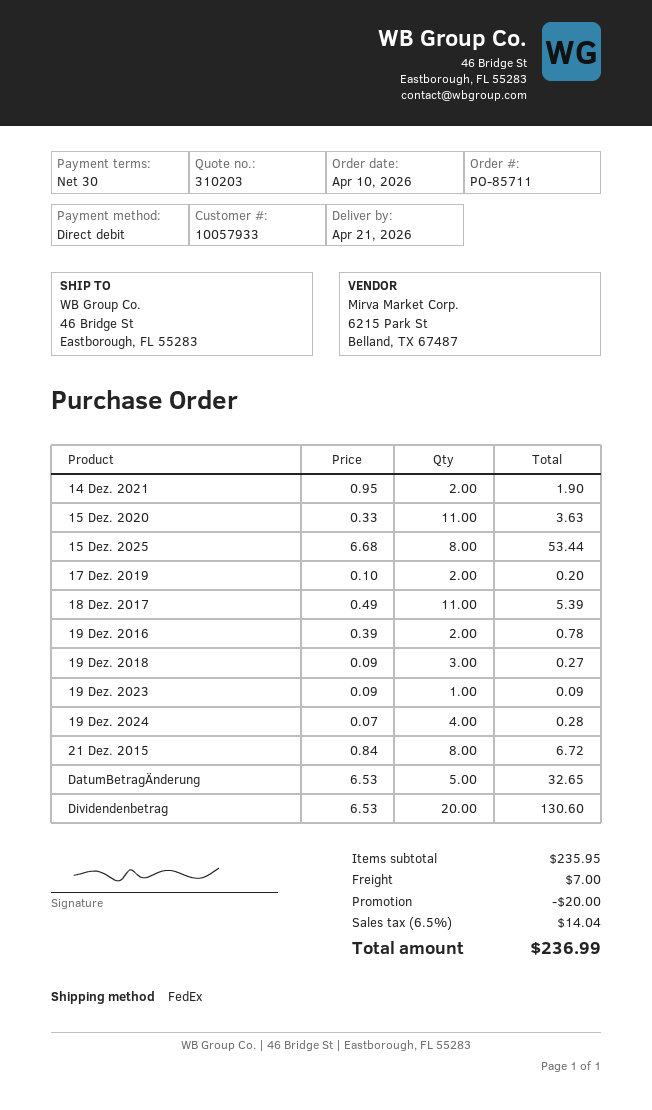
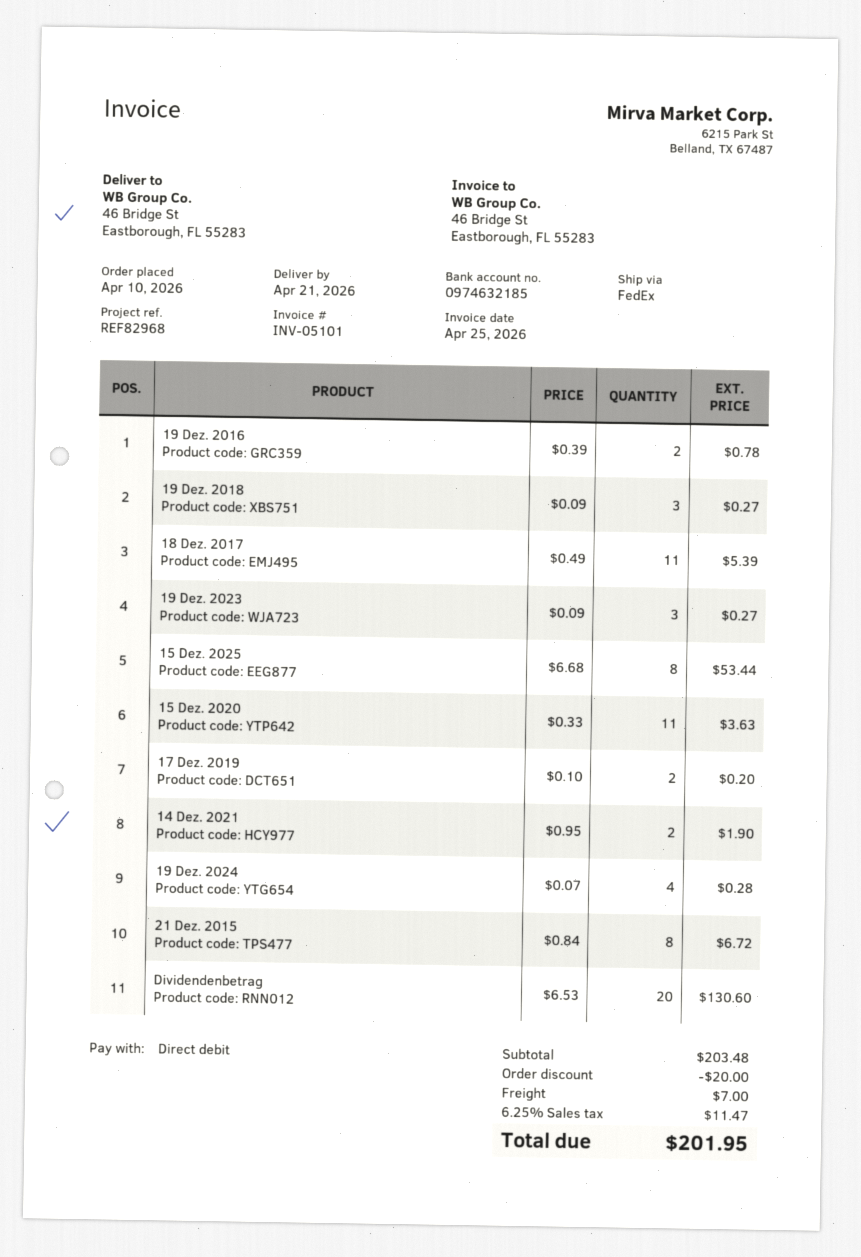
19 Dez. 2023: 1 x 0.09 = 0.09 -> 3 x 0.09 = 0.27
DatumBetragÄnderung: 5 x 6.53 = 32.65 -> none
subtotal: 235.95 -> 203.48
tax: 6.5% = 14.04 -> 6.25% = 11.47
total: 236.99 -> 201.95

